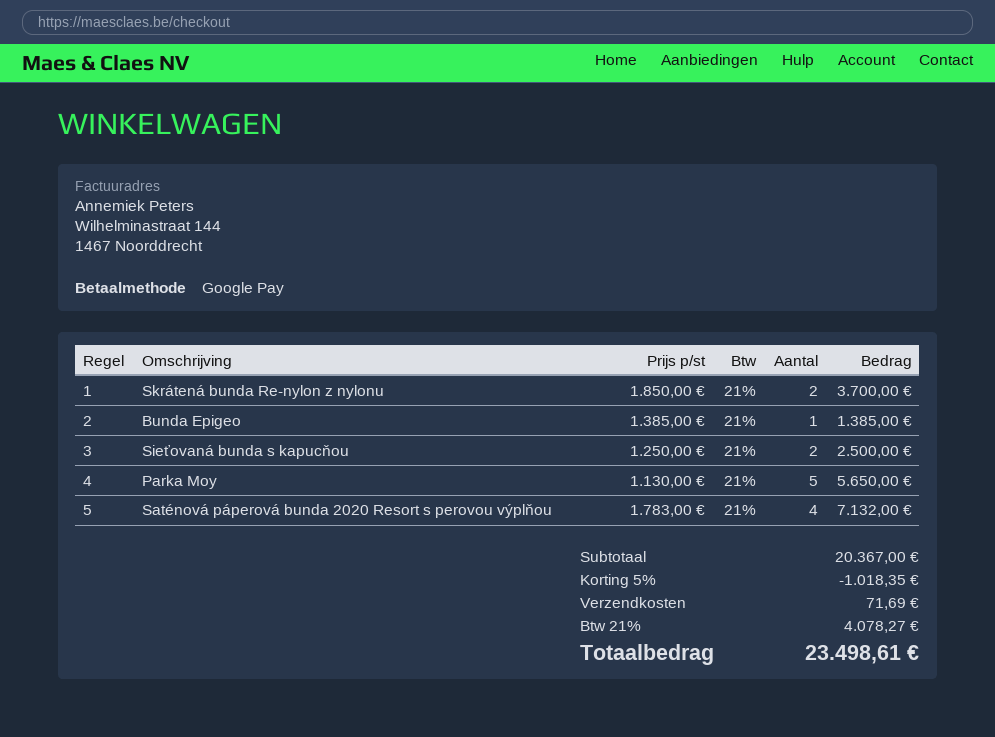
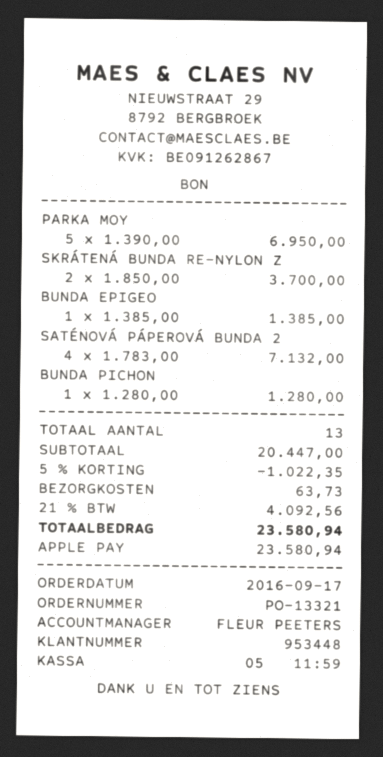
payment method: Google Pay -> Apple Pay
Sieťovaná bunda s kapucňou: 2 x 1250.00 = 2500.00 -> none
Parka Moy: 5 x 1130.00 = 5650.00 -> 5 x 1390.00 = 6950.00
BUNDA PICHON: none -> 1 x 1280.00 = 1280.00
subtotal: 20367.00 -> 20447.00
discount: 5% = 1018.35 -> 5% = 1022.35
shipping: 71.69 -> 63.73
tax: 21% = 4078.27 -> 21% = 4092.56
total: 23498.61 -> 23580.94

